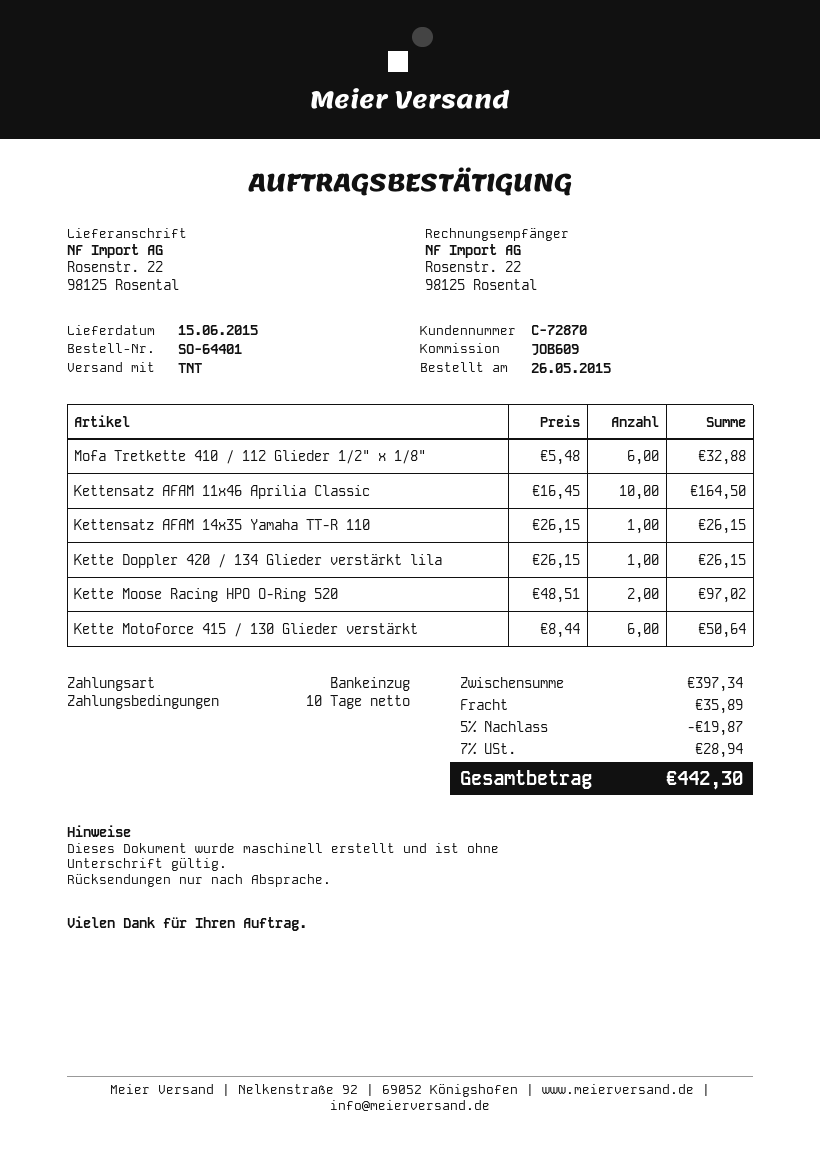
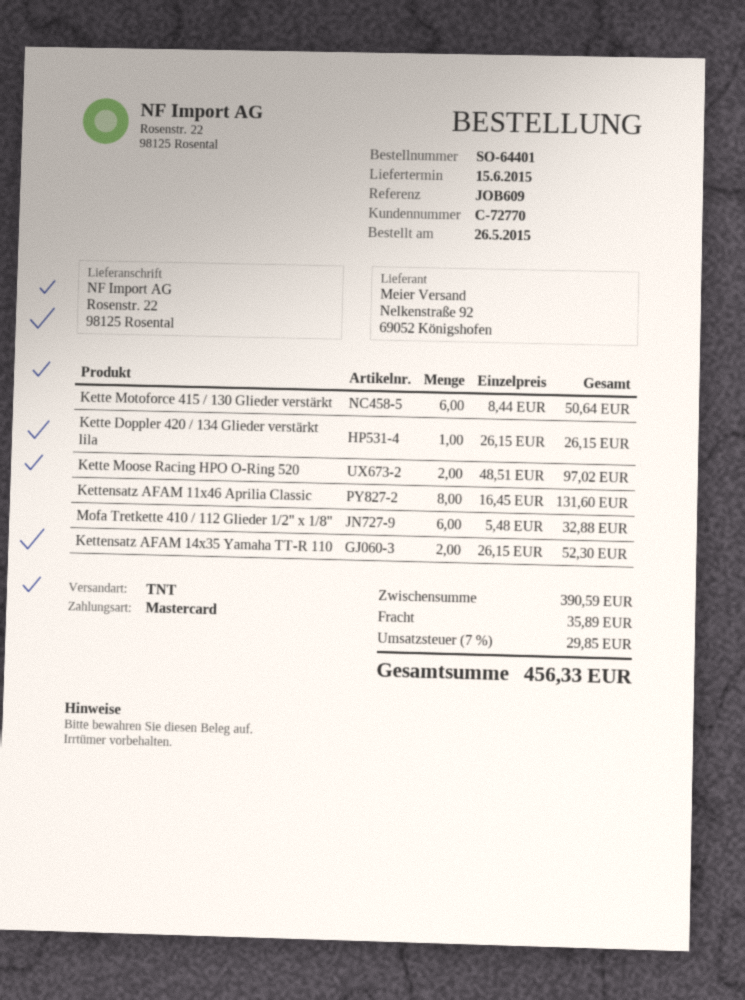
customer number: C-72870 -> C-72770
payment method: direct debit -> Mastercard
Kettensatz AFAM 11x46 Aprilia Classic: 10 x 16.45 = 164.50 -> 8 x 16.45 = 131.60
Kettensatz AFAM 14x35 Yamaha TT-R 110: 1 x 26.15 = 26.15 -> 2 x 26.15 = 52.30
subtotal: 397.34 -> 390.59
discount: 5% = 19.87 -> none
tax: 7% = 28.94 -> 7% = 29.85
total: 442.30 -> 456.33

